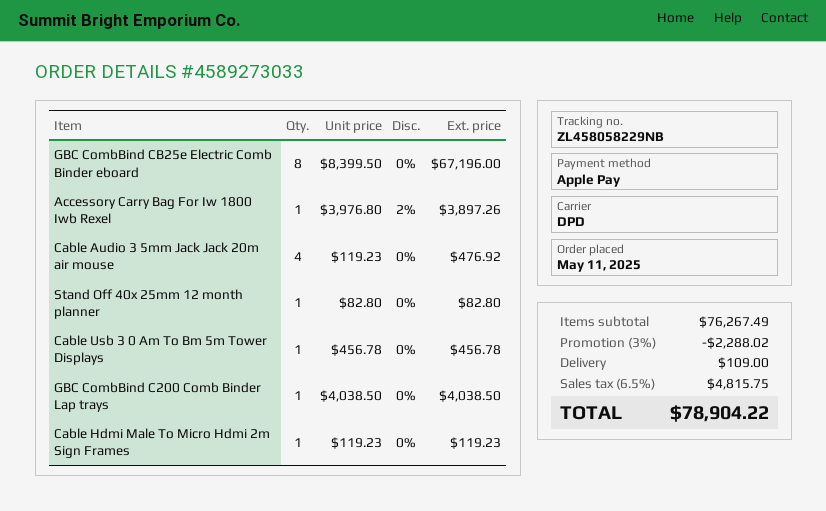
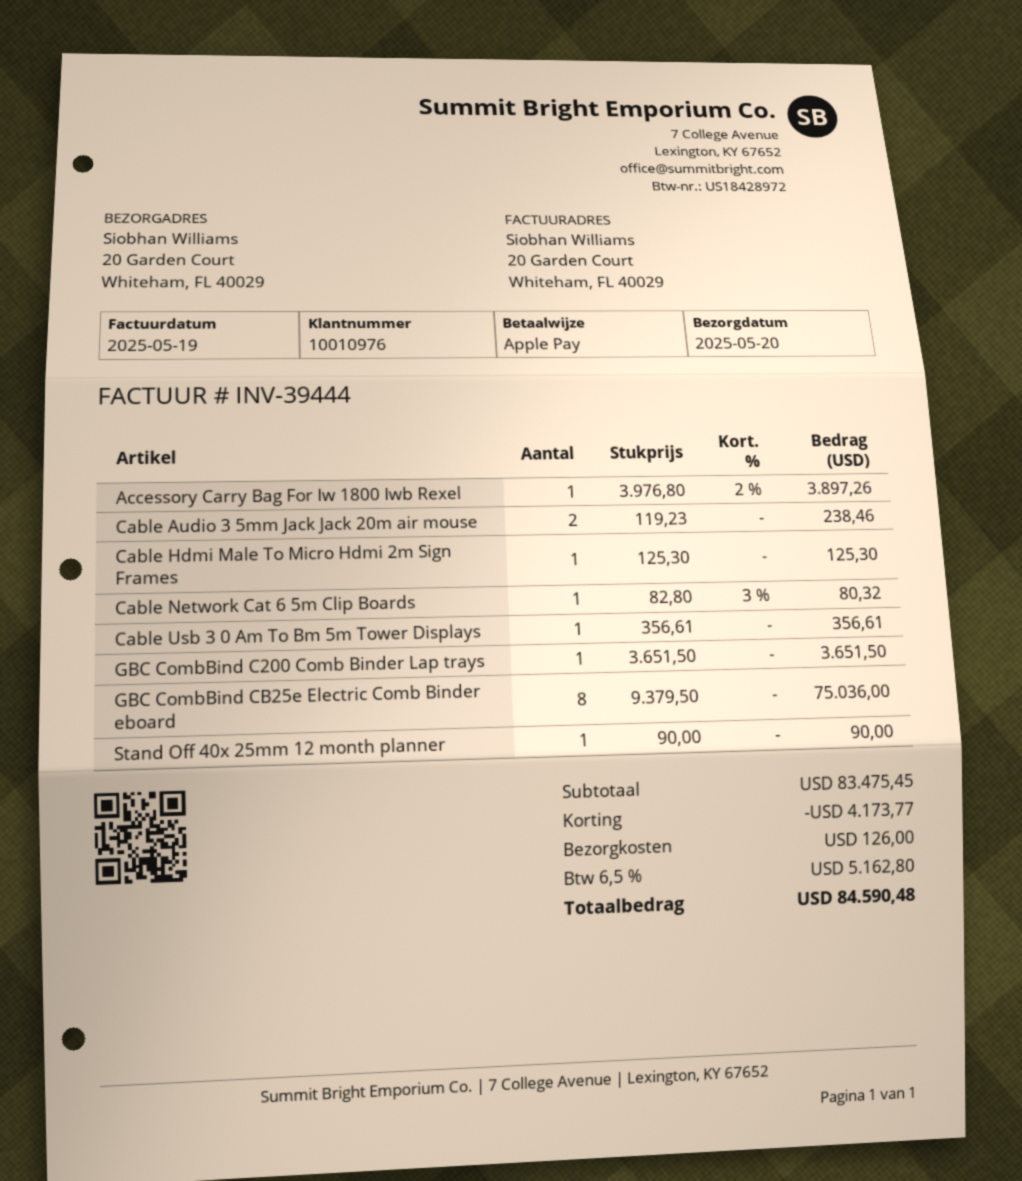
GBC CombBind CB25e Electric Comb Binder eboard: 8 x 8399.50 = 67196.00 -> 8 x 9379.50 = 75036.00
Cable Audio 3 5mm Jack Jack 20m air mouse: 4 x 119.23 = 476.92 -> 2 x 119.23 = 238.46
Stand Off 40x 25mm 12 month planner: 1 x 82.80 = 82.80 -> 1 x 90.00 = 90.00
Cable Usb 3 0 Am To Bm 5m Tower Displays: 1 x 456.78 = 456.78 -> 1 x 356.61 = 356.61
GBC CombBind C200 Comb Binder Lap trays: 1 x 4038.50 = 4038.50 -> 1 x 3651.50 = 3651.50
Cable Hdmi Male To Micro Hdmi 2m Sign Frames: 1 x 119.23 = 119.23 -> 1 x 125.30 = 125.30
Cable Network Cat 6 5m Clip Boards: none -> 1 x 82.80 - 3% = 80.32
subtotal: 76267.49 -> 83475.45
discount: 2288.02 -> 4173.77
shipping: 109.00 -> 126.00
tax: 6.5% = 4815.75 -> 6.5% = 5162.80
total: 78904.22 -> 84590.48

